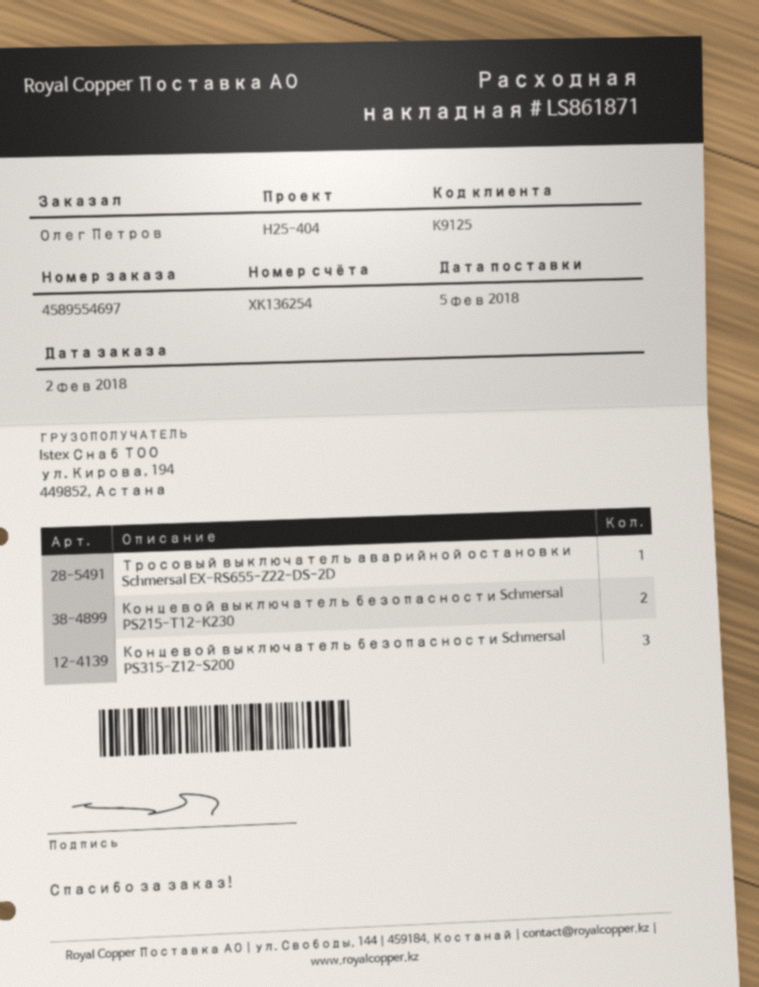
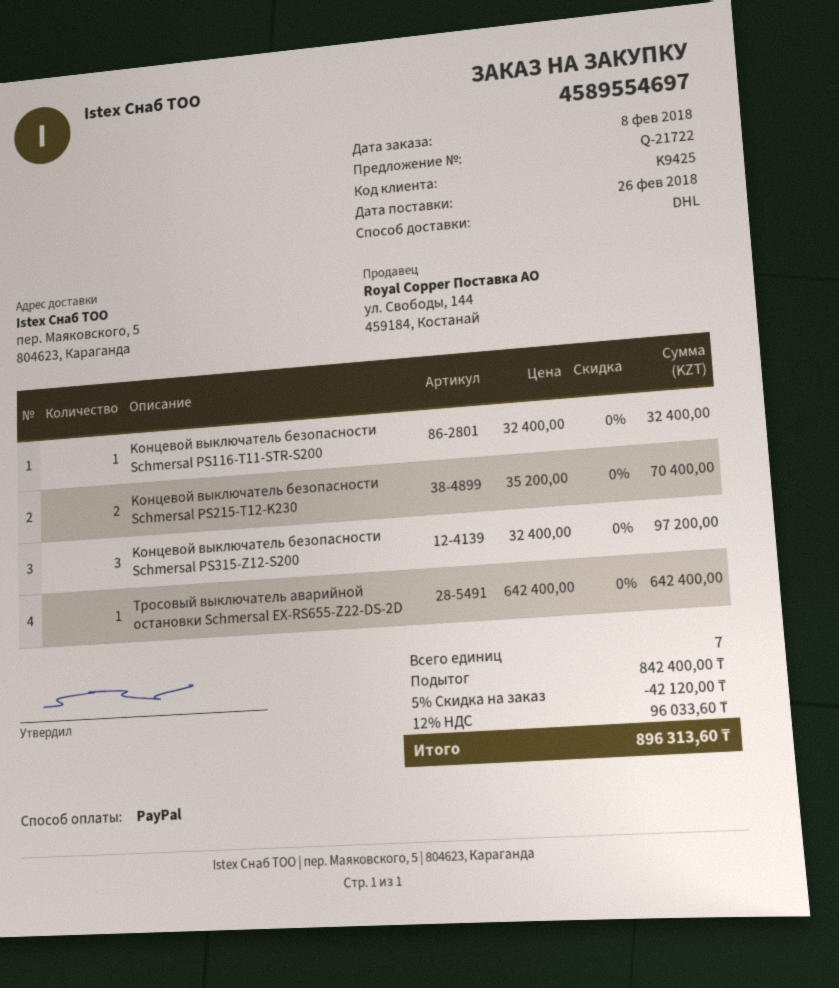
order date: 2018-02-02 -> 2018-02-08
delivery date: 2018-02-05 -> 2018-02-26
customer number: K9125 -> K9425
ship to: ул. Кирова, 194, 449852, Астана -> пер. Маяковского, 5, 804623, Караганда
Kонцевой выключатель безопасности Schmersal PS116-T11-STR-S200: none -> 1

